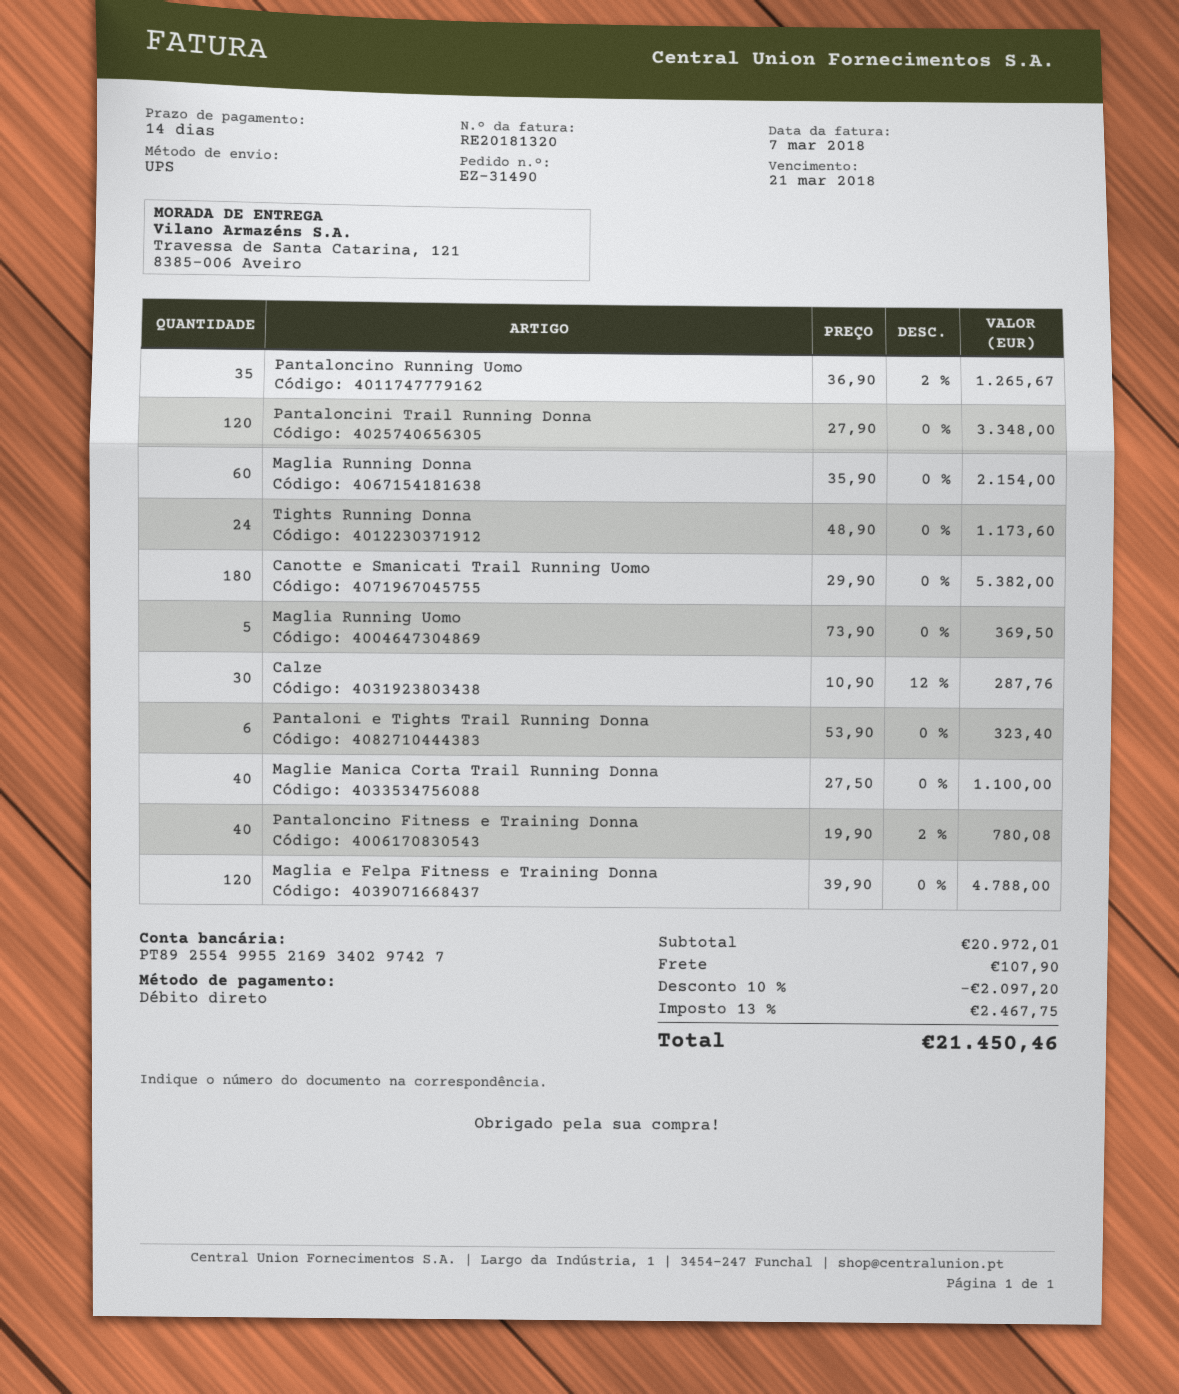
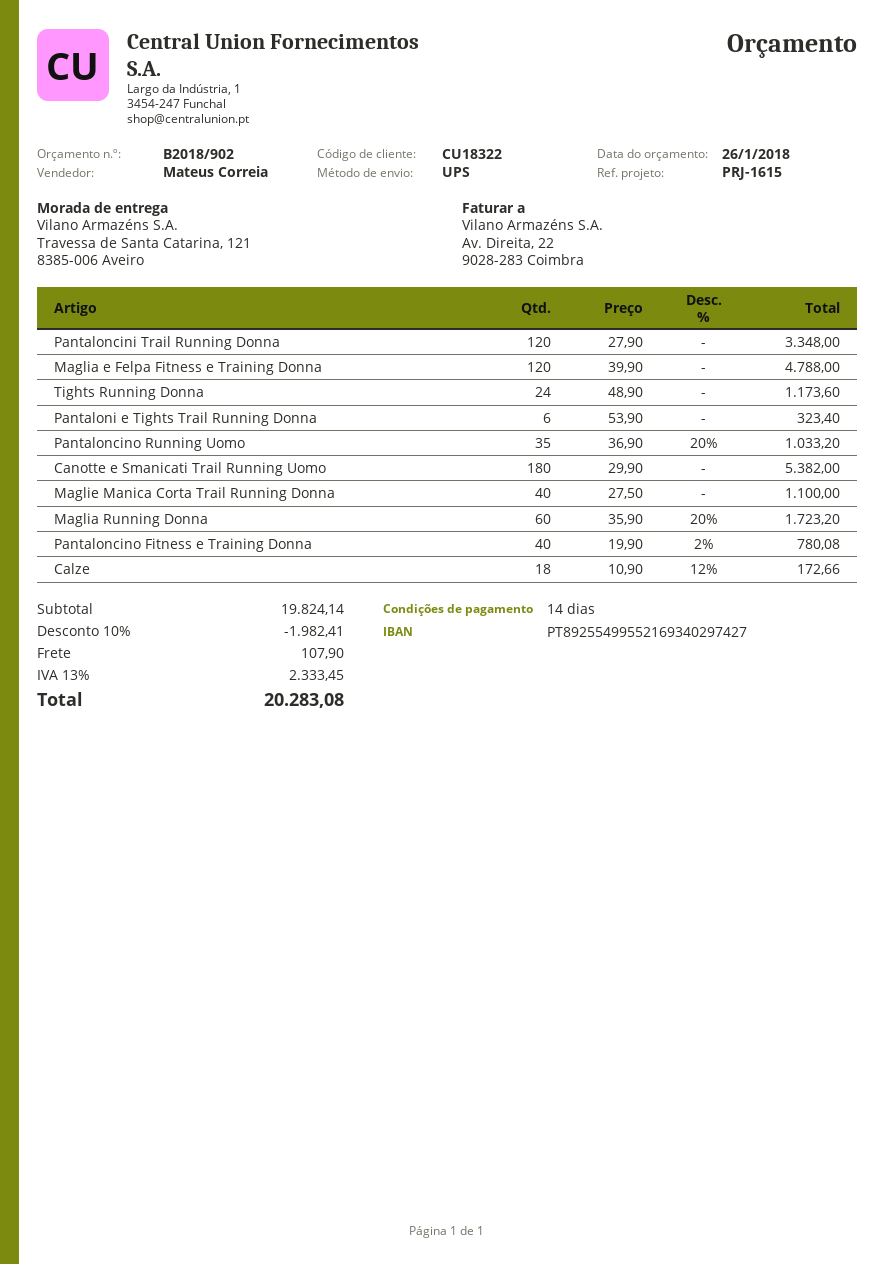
Pantaloncino Running Uomo: 35 x 36.90 - 2% = 1265.67 -> 35 x 36.90 - 20% = 1033.20
Maglia Running Donna: 60 x 35.90 = 2154.00 -> 60 x 35.90 - 20% = 1723.20
Maglia Running Uomo: 5 x 73.90 = 369.50 -> none
Calze: 30 x 10.90 - 12% = 287.76 -> 18 x 10.90 - 12% = 172.66
subtotal: 20972.01 -> 19824.14
discount: 10% = 2097.20 -> 10% = 1982.41
tax: 13% = 2467.75 -> 13% = 2333.45
total: 21450.46 -> 20283.08

